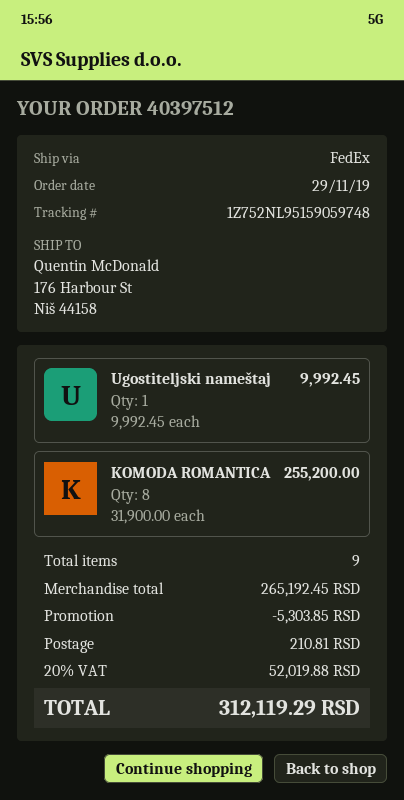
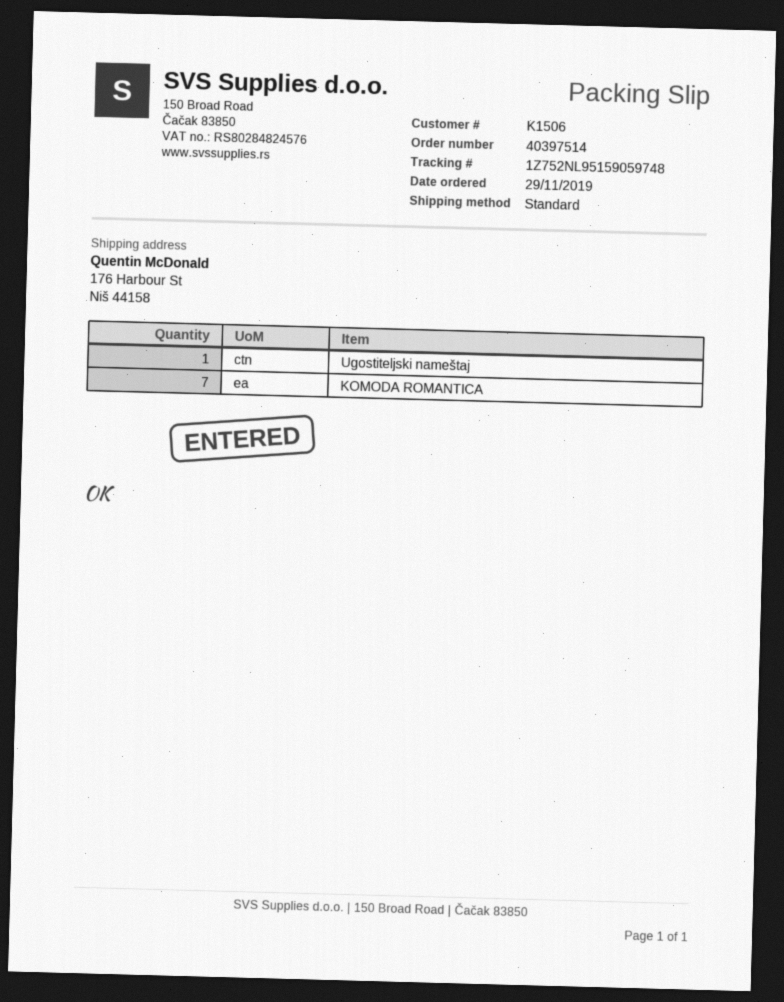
order number: 40397512 -> 40397514
shipping method: FedEx -> standard
KOMODA ROMANTICA: 8 -> 7

